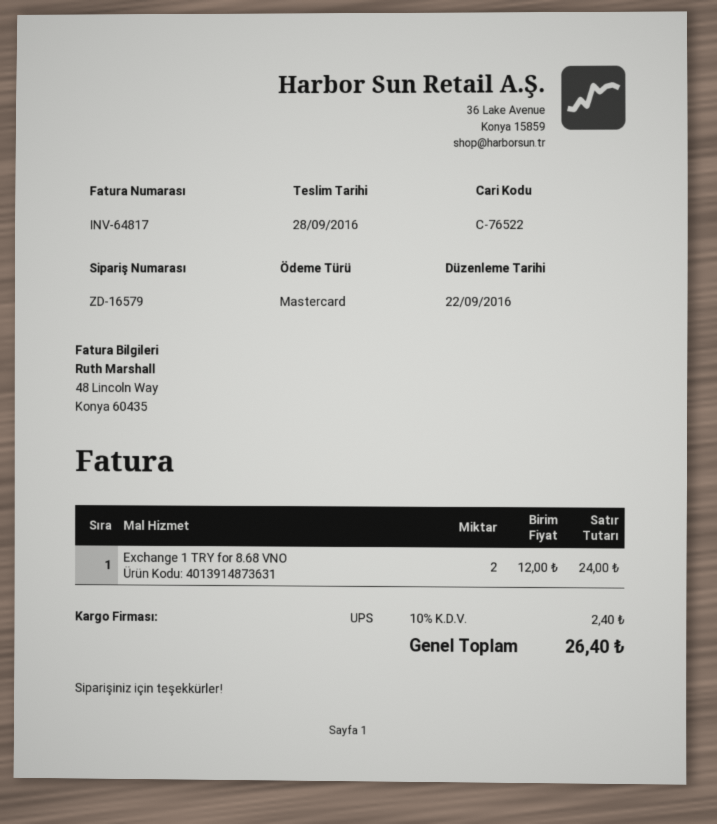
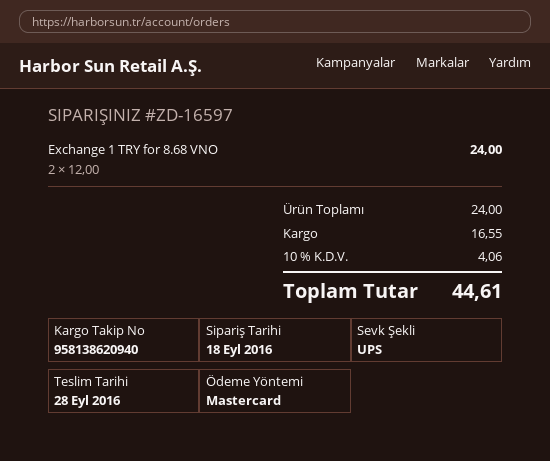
order number: ZD-16579 -> ZD-16597
shipping: none -> 16.55
tax: 10% = 2.40 -> 10% = 4.06
total: 26.40 -> 44.61

